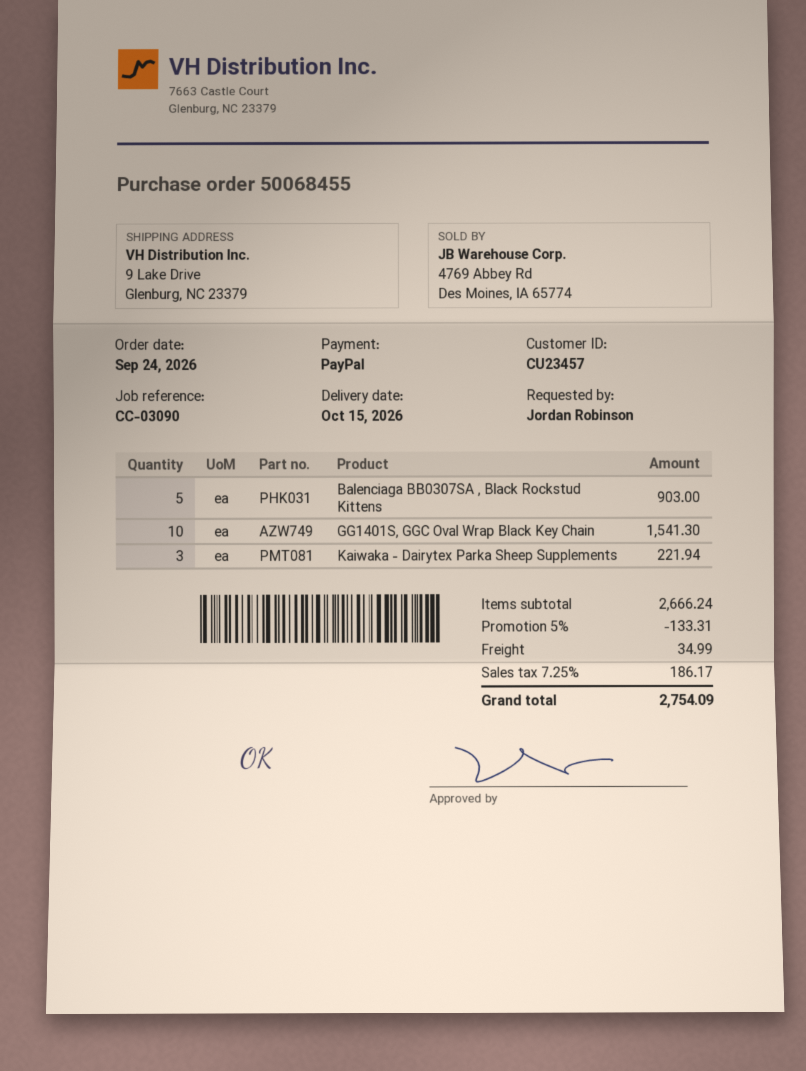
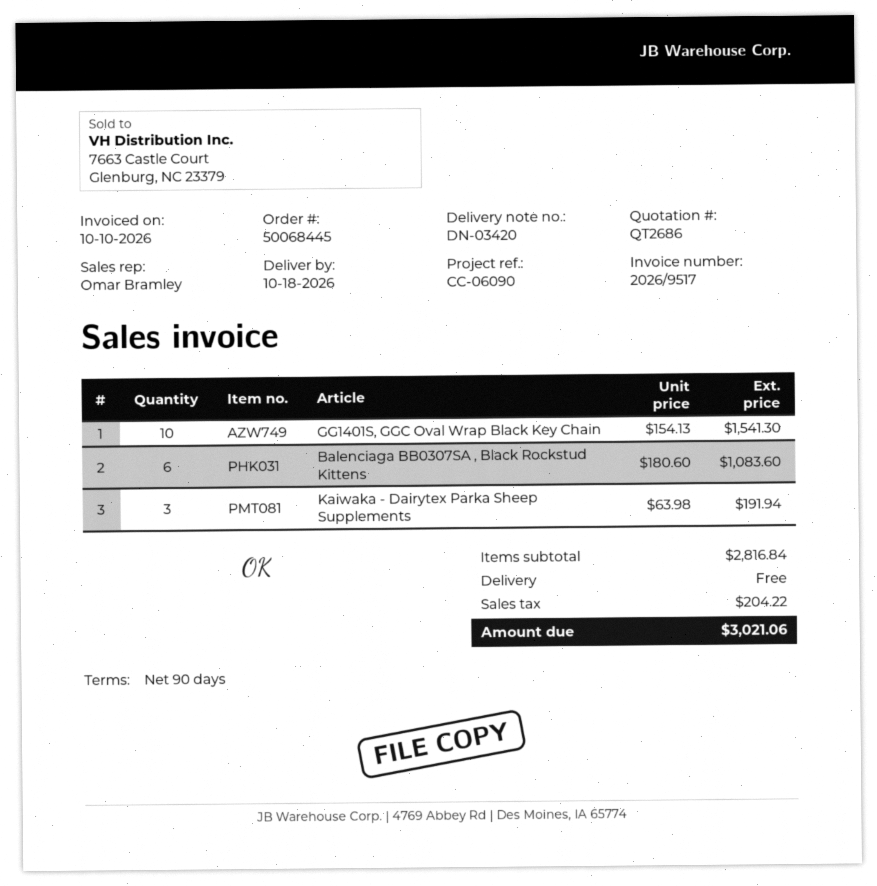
order number: 50068455 -> 50068445
delivery date: 2026-10-15 -> 2026-10-18
reference: CC-03090 -> CC-06090
Balenciaga BB0307SA , Black Rockstud Kittens: 5 for 903.00 -> 6 for 1083.60
Kaiwaka - Dairytex Parka Sheep Supplements: 3 for 221.94 -> 3 for 191.94
subtotal: 2666.24 -> 2816.84
discount: 5% = 133.31 -> none
shipping: 34.99 -> 0.00
tax: 186.17 -> 204.22
total: 2754.09 -> 3021.06

